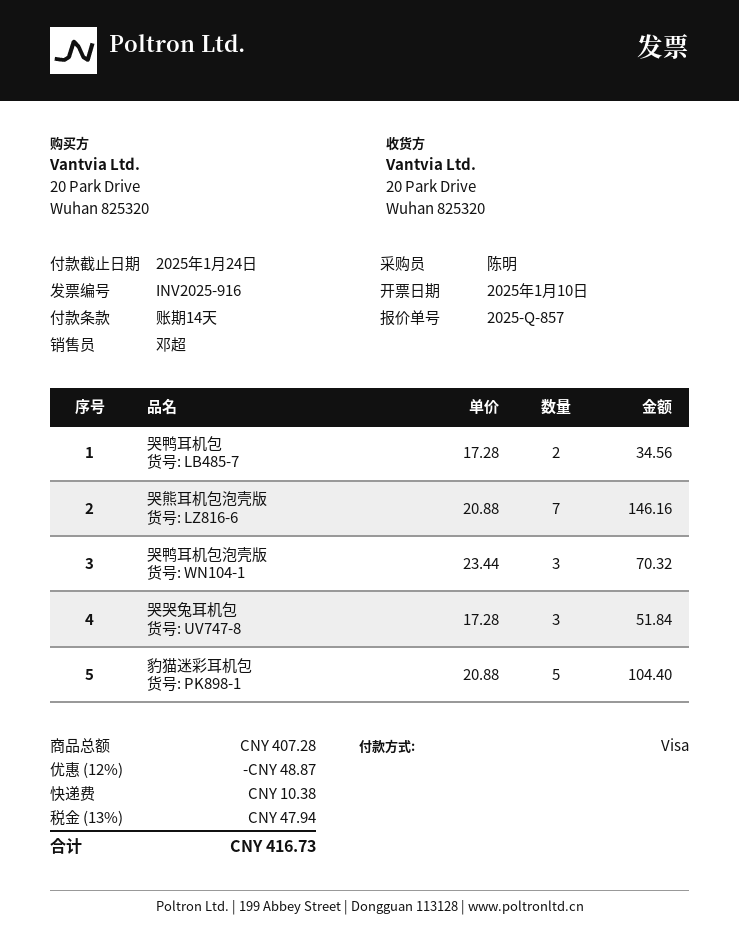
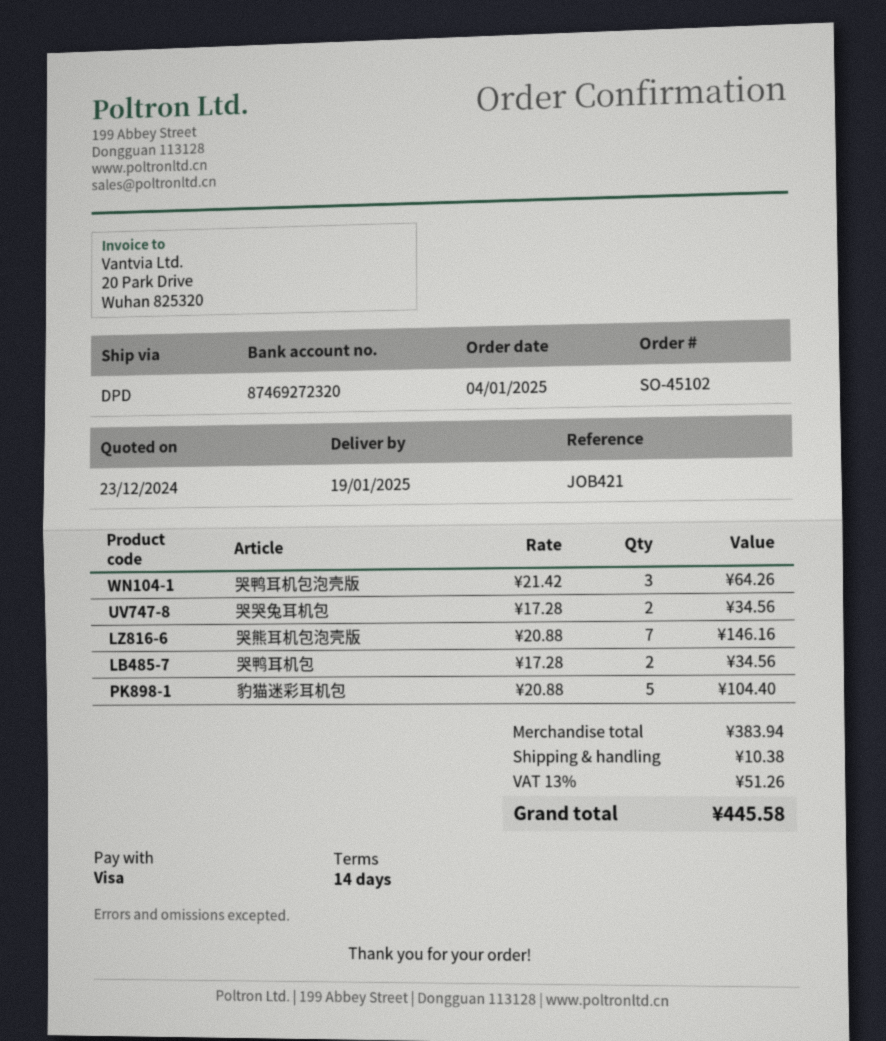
哭鸭耳机包泡壳版: 3 x 23.44 = 70.32 -> 3 x 21.42 = 64.26
哭哭兔耳机包: 3 x 17.28 = 51.84 -> 2 x 17.28 = 34.56
subtotal: 407.28 -> 383.94
discount: 12% = 48.87 -> none
tax: 13% = 47.94 -> 13% = 51.26
total: 416.73 -> 445.58

